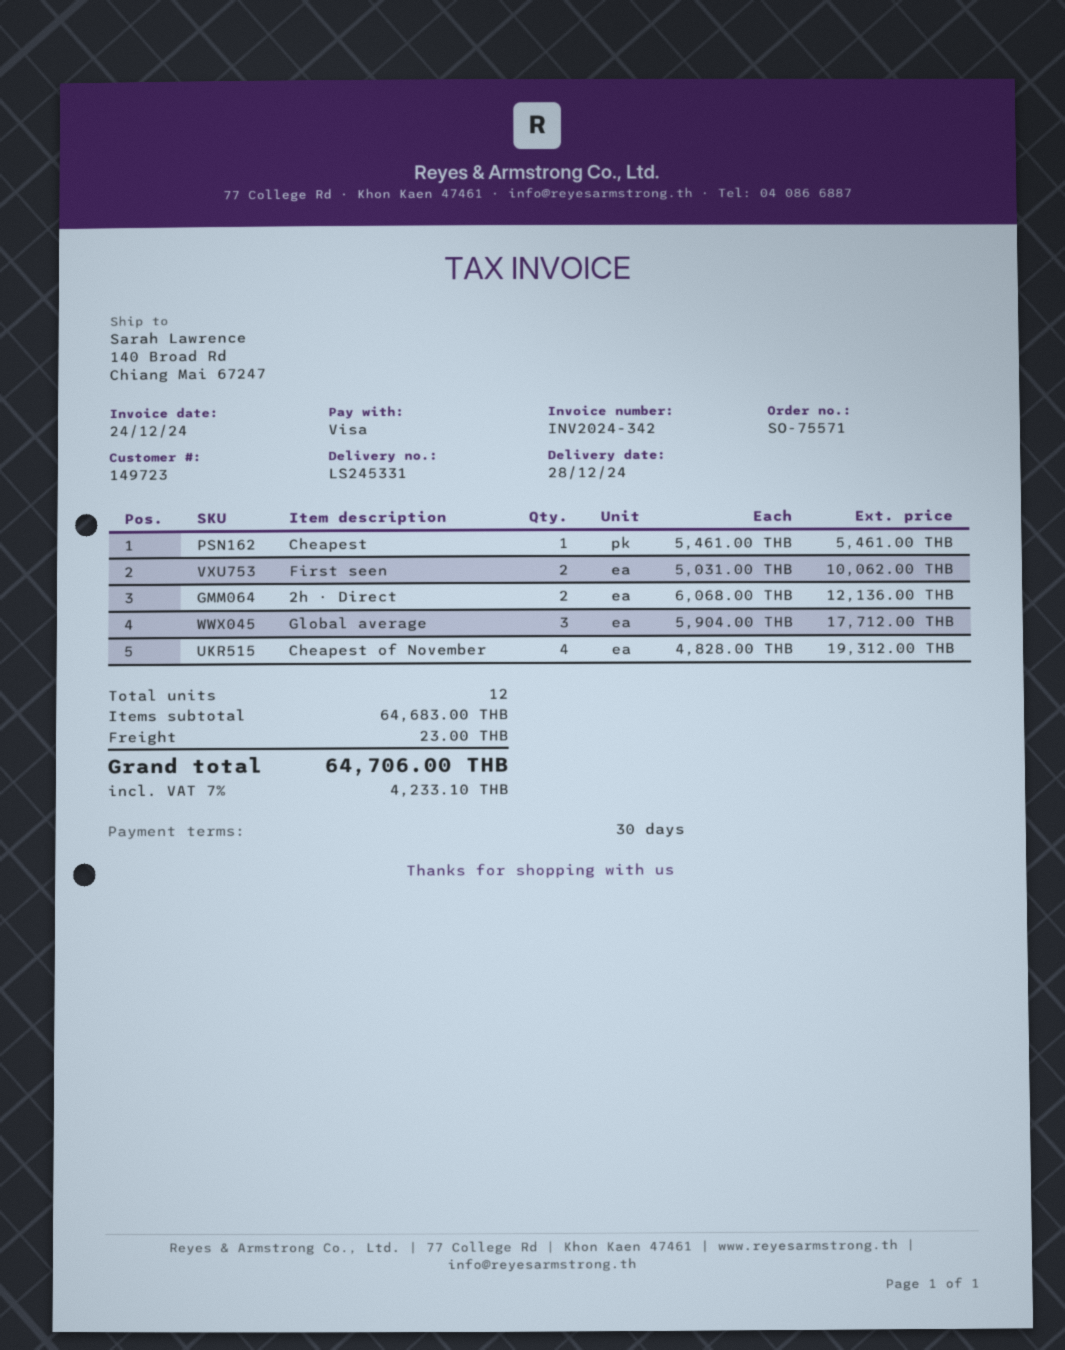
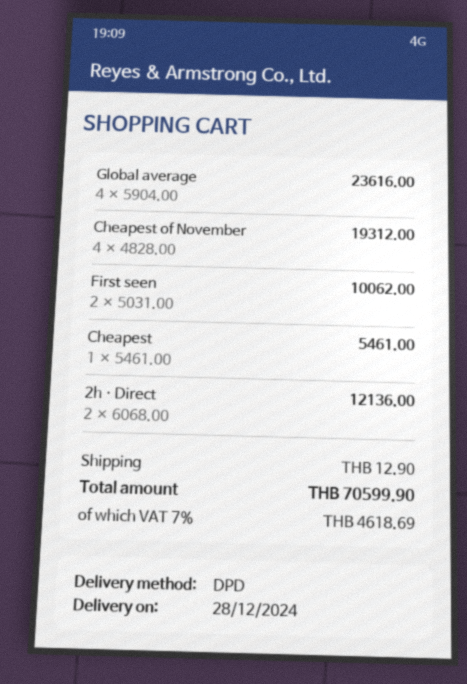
Global average: 3 x 5904.00 = 17712.00 -> 4 x 5904.00 = 23616.00
shipping: 23.00 -> 12.90
tax: 7% = 4233.10 -> 7% = 4618.69
total: 64706.00 -> 70599.90

